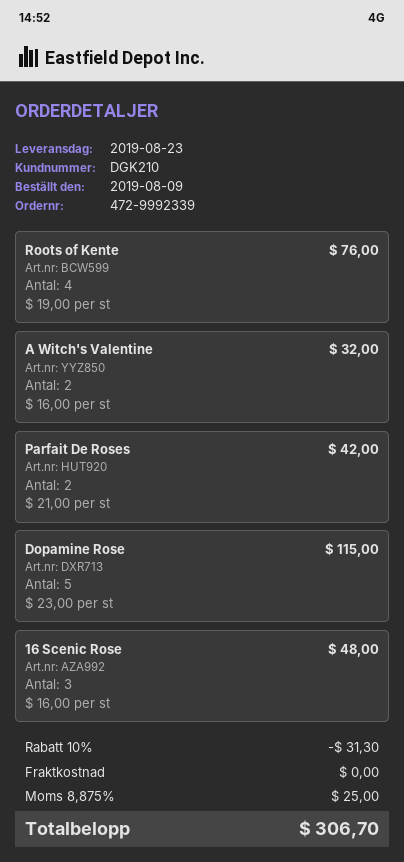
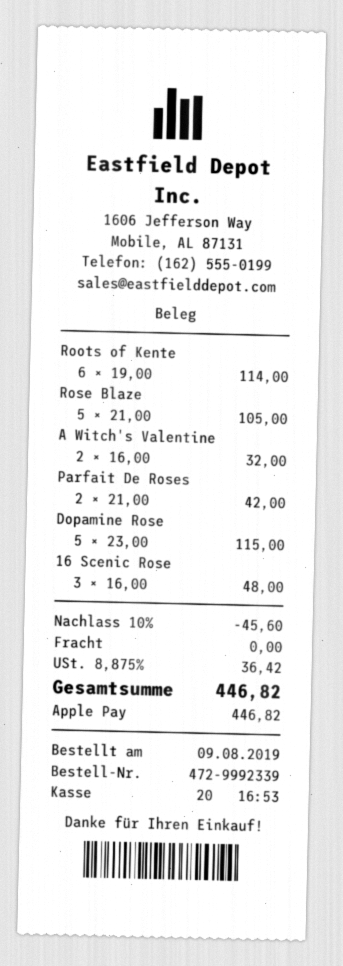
Roots of Kente: 4 x 19.00 = 76.00 -> 6 x 19.00 = 114.00
Rose Blaze: none -> 5 x 21.00 = 105.00
discount: 10% = 31.30 -> 10% = 45.60
tax: 8.875% = 25.00 -> 8.875% = 36.42
total: 306.70 -> 446.82

